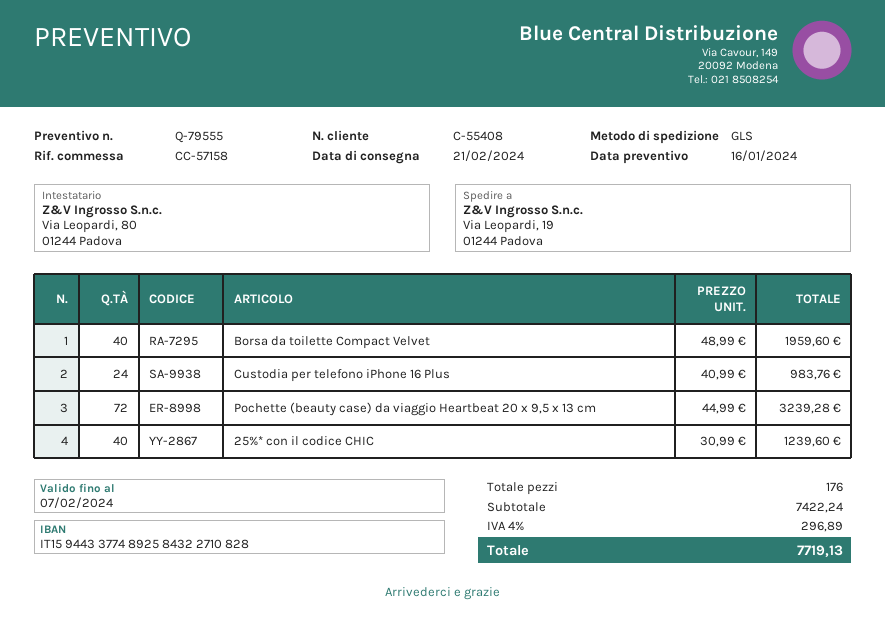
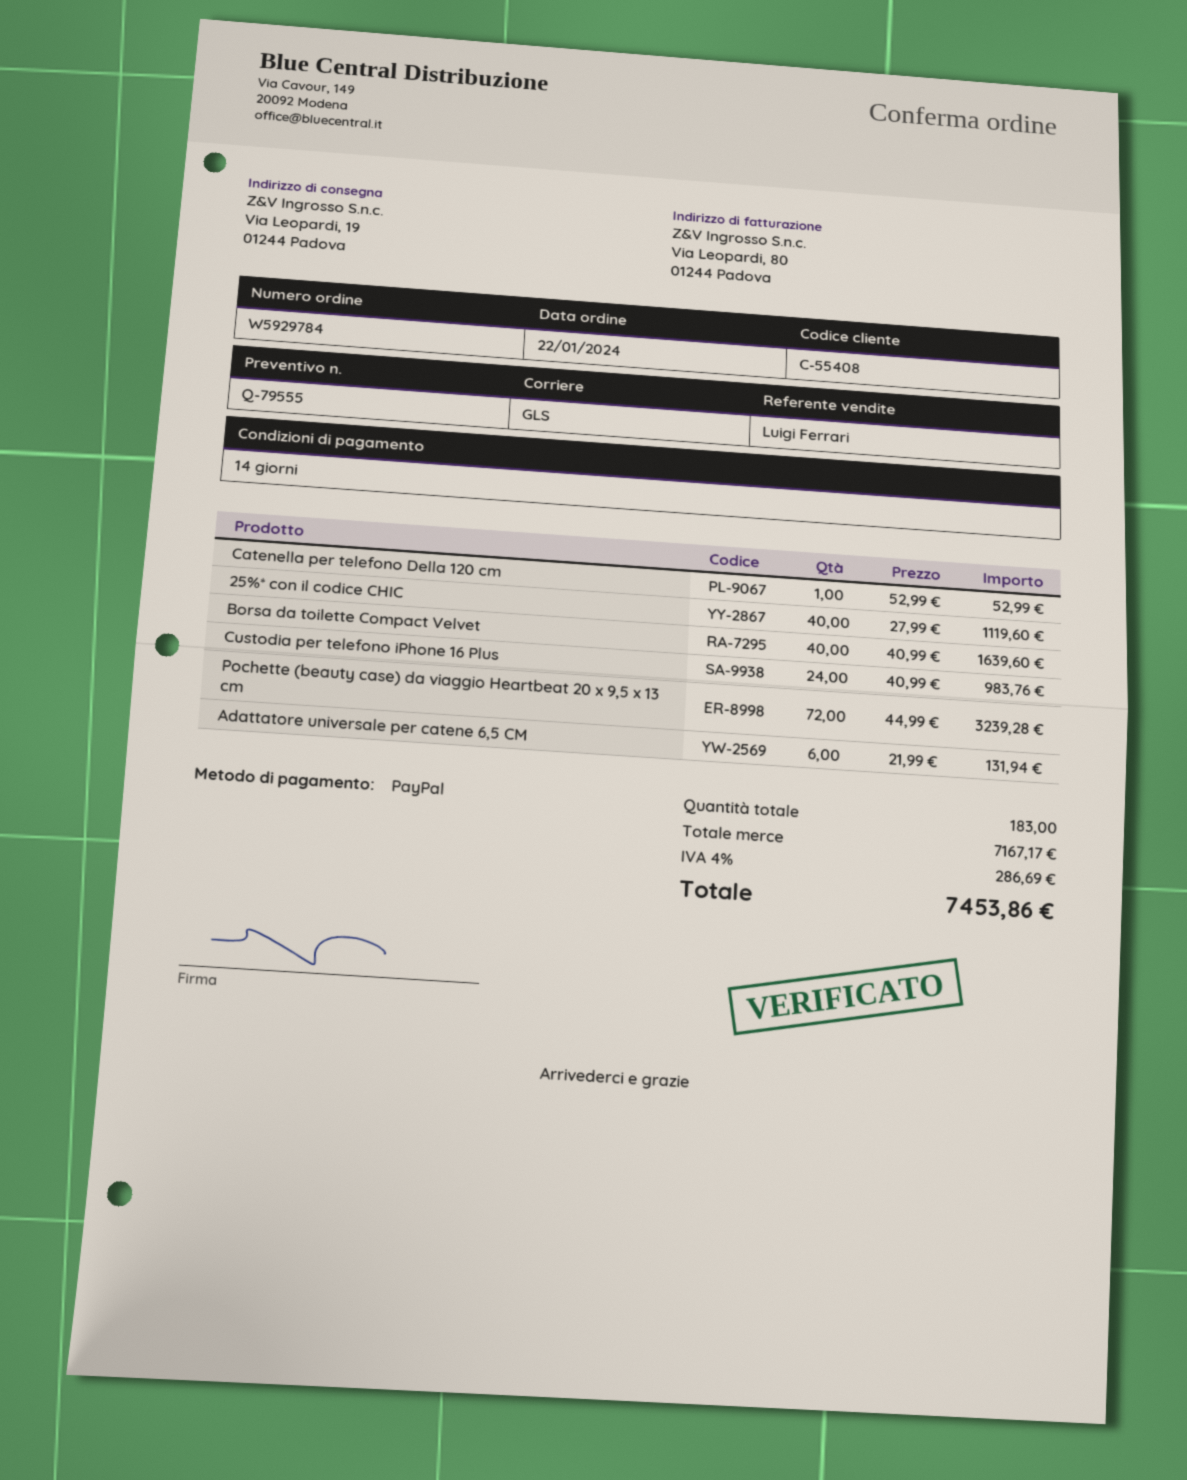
Borsa da toilette Compact Velvet: 40 x 48.99 = 1959.60 -> 40 x 40.99 = 1639.60
25%* con il codice CHIC: 40 x 30.99 = 1239.60 -> 40 x 27.99 = 1119.60
Catenella per telefono Della 120 cm: none -> 1 x 52.99 = 52.99
Adattatore universale per catene 6,5 CM: none -> 6 x 21.99 = 131.94
total quantity: 176 -> 183
subtotal: 7422.24 -> 7167.17
tax: 4% = 296.89 -> 4% = 286.69
total: 7719.13 -> 7453.86

